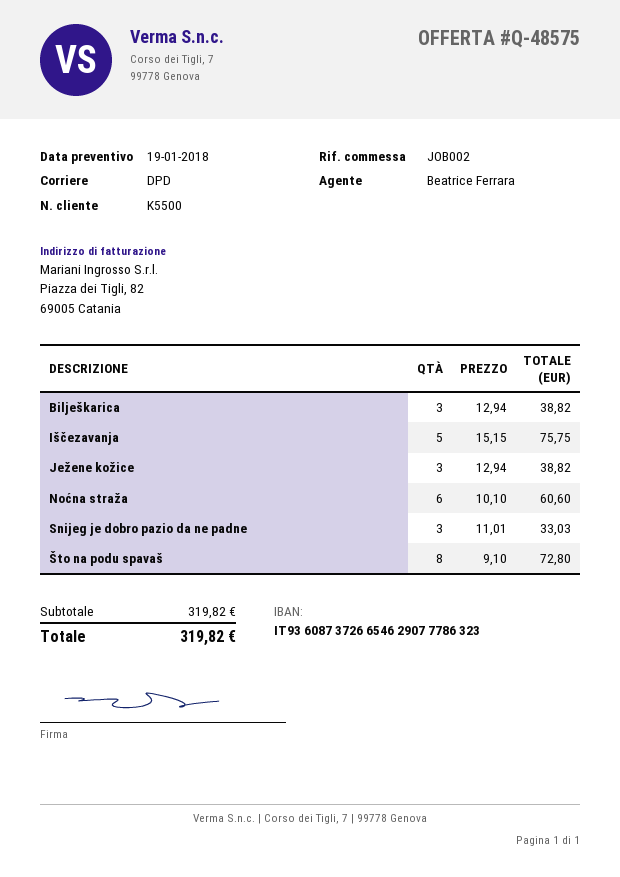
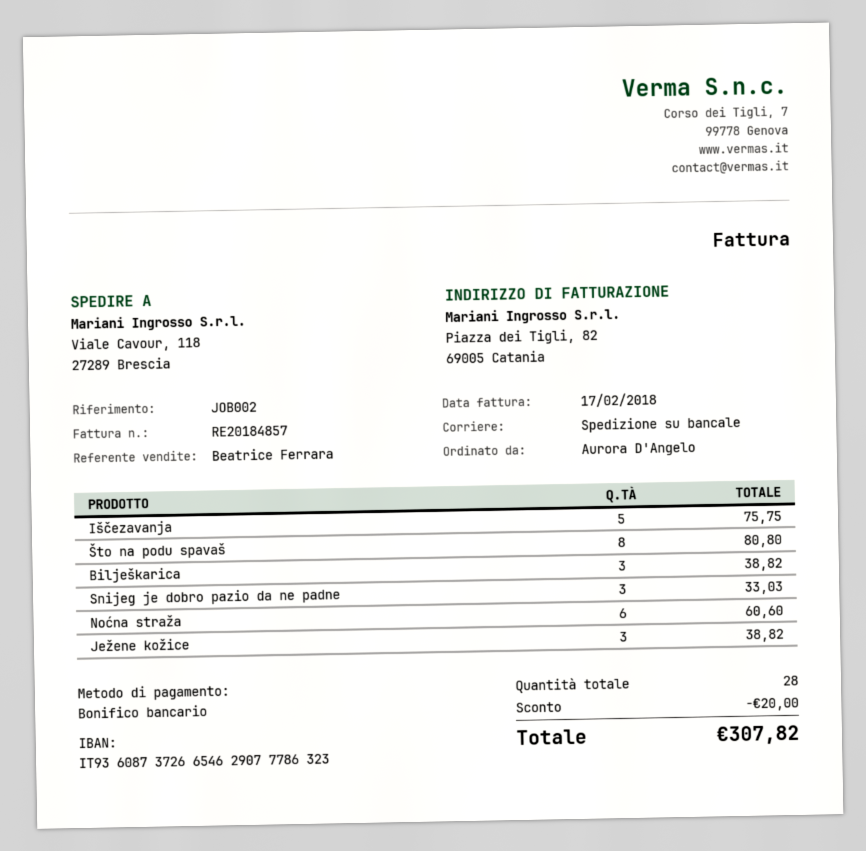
shipping method: DPD -> pallet freight
Što na podu spavaš: 8 for 72.80 -> 8 for 80.80
discount: none -> 20.00
total: 319.82 -> 307.82

